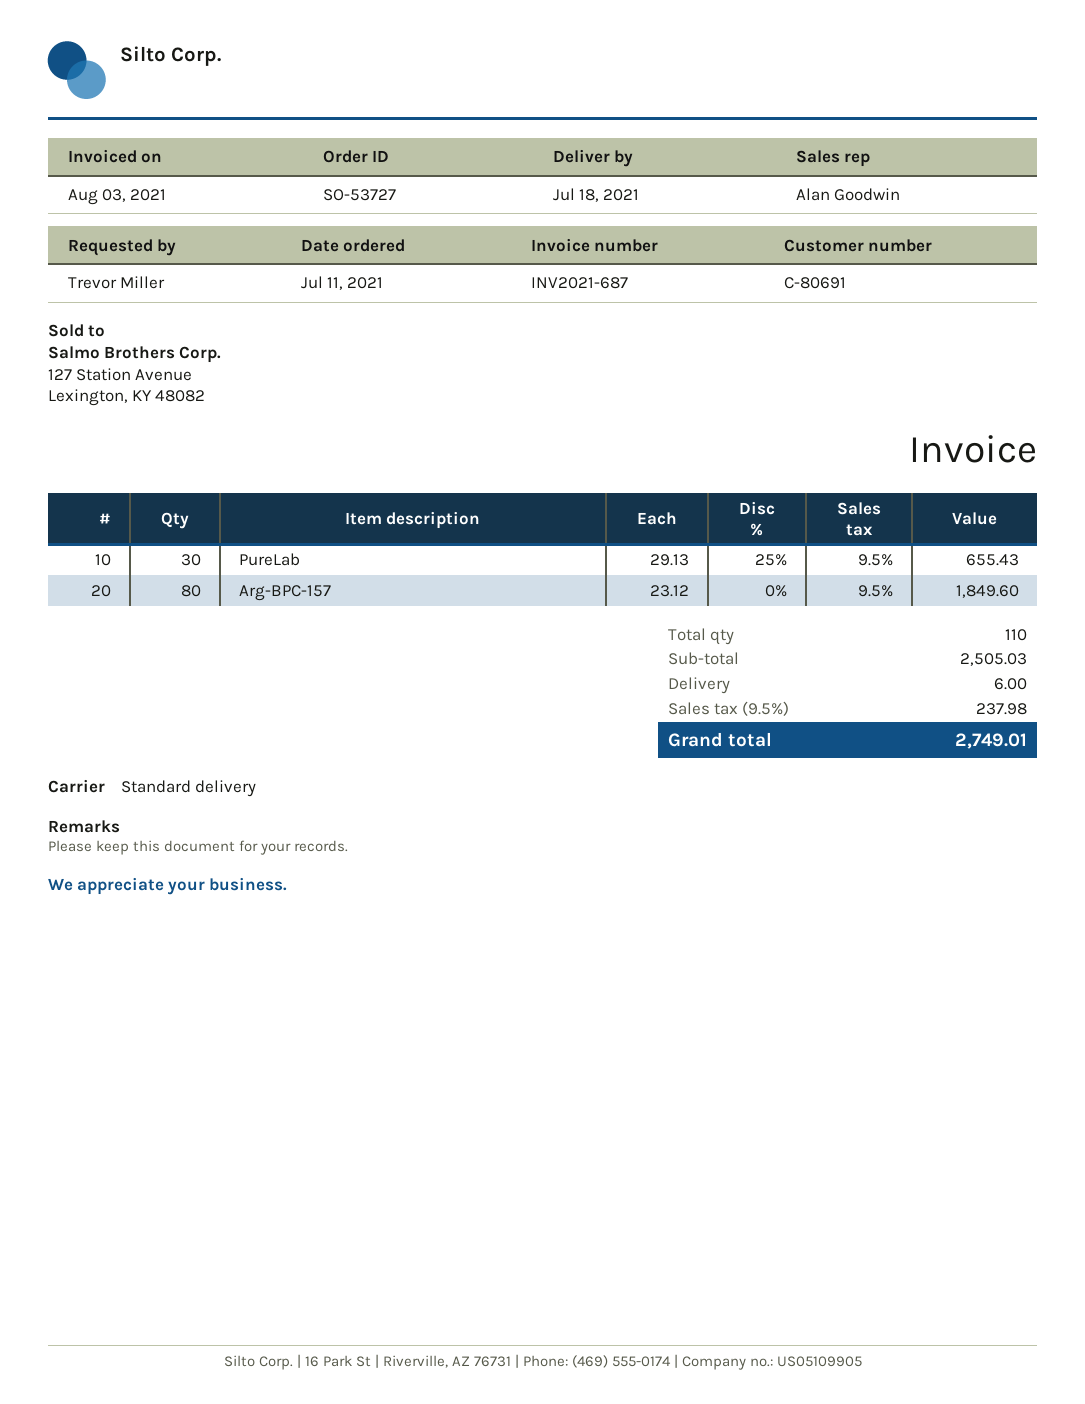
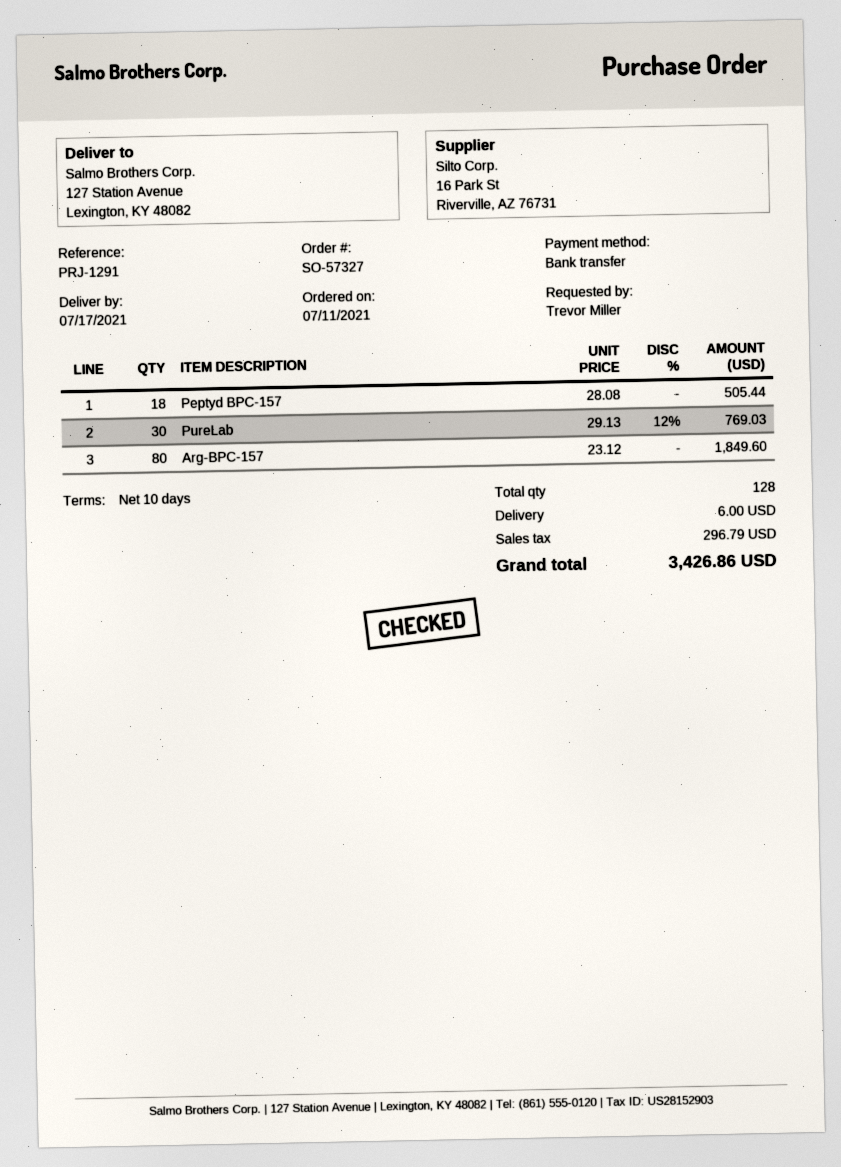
order number: SO-53727 -> SO-57327
delivery date: 2021-07-18 -> 2021-07-17
PureLab: 30 x 29.13 - 25% = 655.43 -> 30 x 29.13 - 12% = 769.03
Peptyd BPC-157: none -> 18 x 28.08 = 505.44
total quantity: 110 -> 128
tax: 237.98 -> 296.79
total: 2749.01 -> 3426.86

